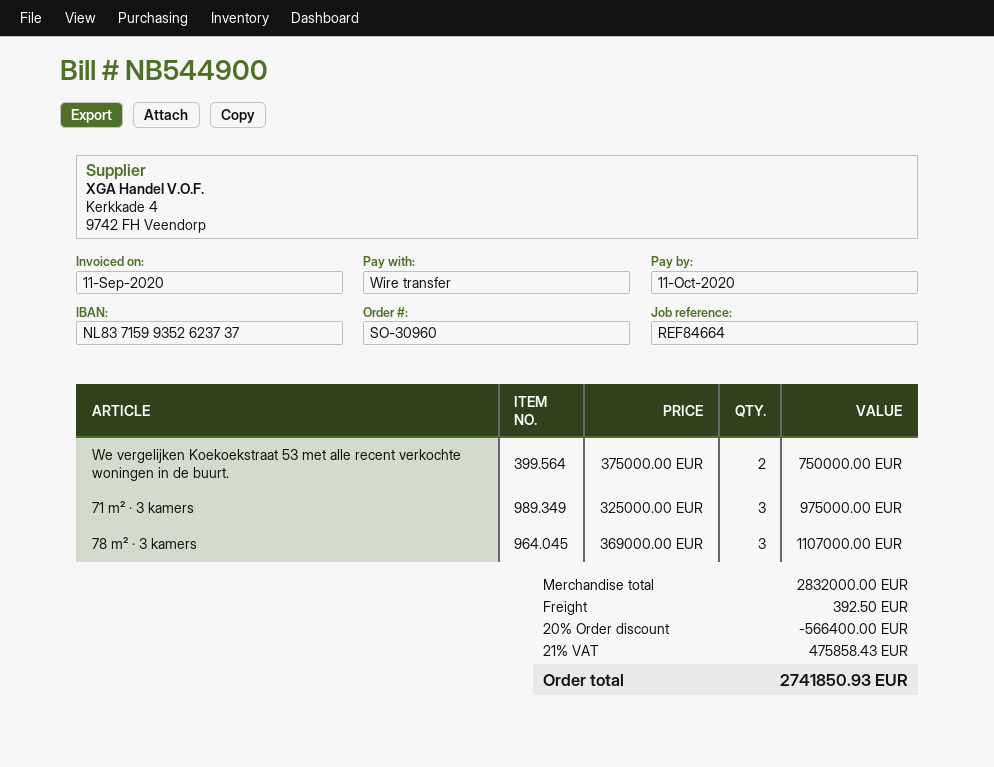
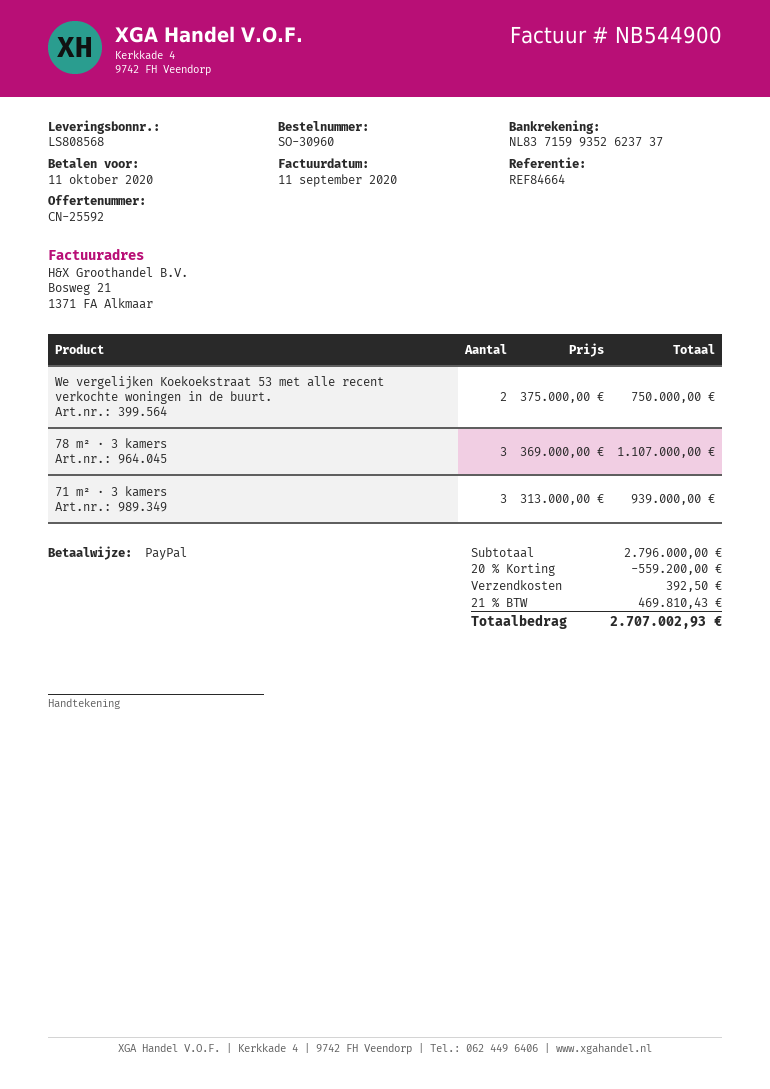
payment method: bank transfer -> PayPal
71 m² · 3 kamers: 3 x 325000.00 = 975000.00 -> 3 x 313000.00 = 939000.00
subtotal: 2832000.00 -> 2796000.00
discount: 20% = 566400.00 -> 20% = 559200.00
tax: 21% = 475858.43 -> 21% = 469810.43
total: 2741850.93 -> 2707002.93

